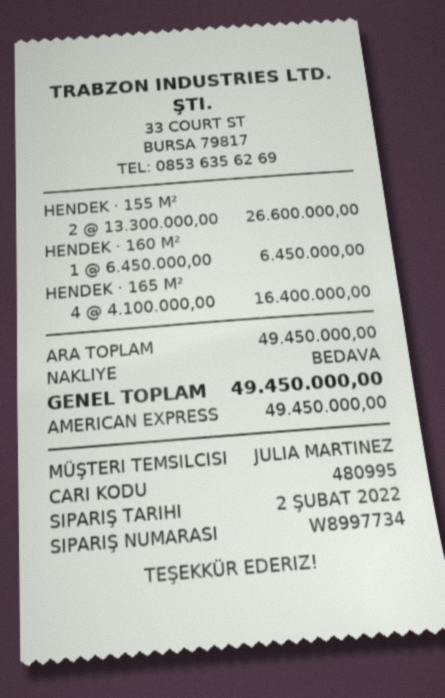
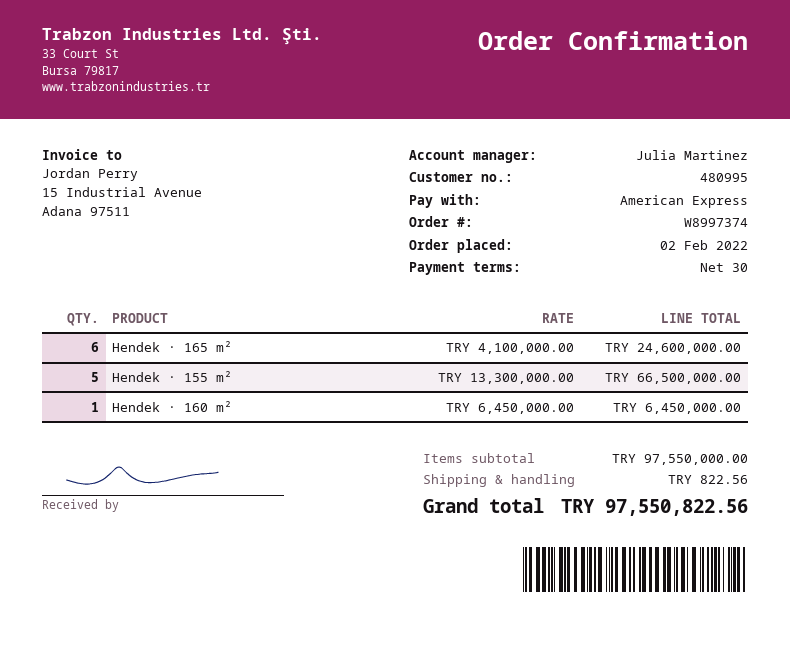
order number: W8997734 -> W8997374
HENDEK · 155 M²: 2 x 13300000.00 = 26600000.00 -> 5 x 13300000.00 = 66500000.00
HENDEK · 165 M²: 4 x 4100000.00 = 16400000.00 -> 6 x 4100000.00 = 24600000.00
subtotal: 49450000.00 -> 97550000.00
shipping: 0.00 -> 822.56
total: 49450000.00 -> 97550822.56

